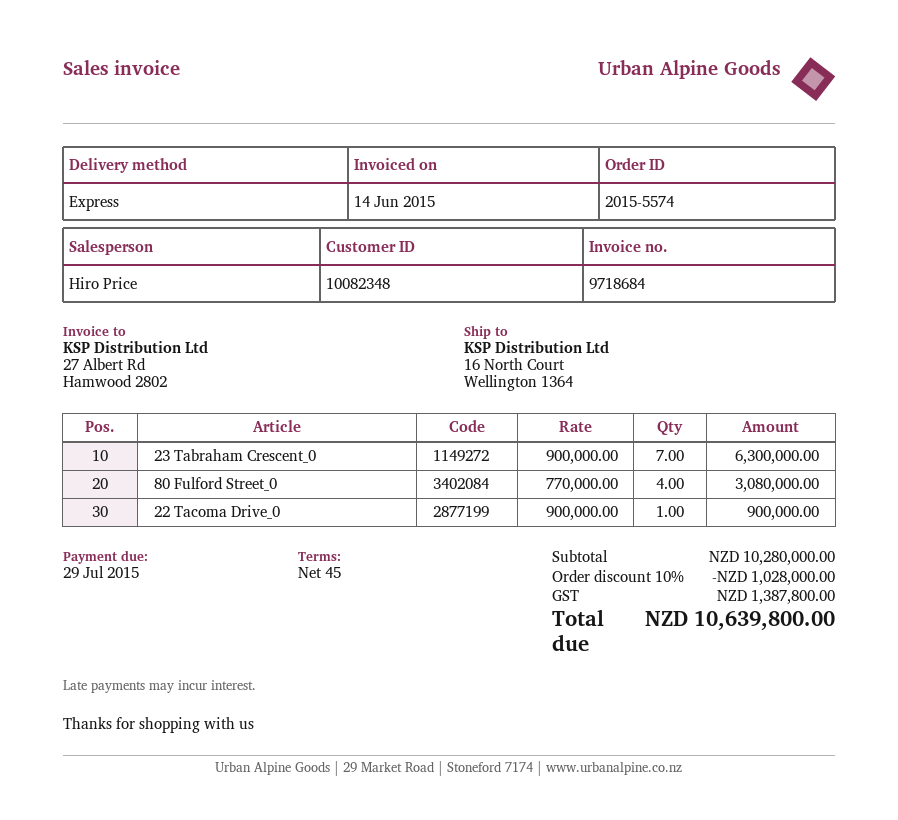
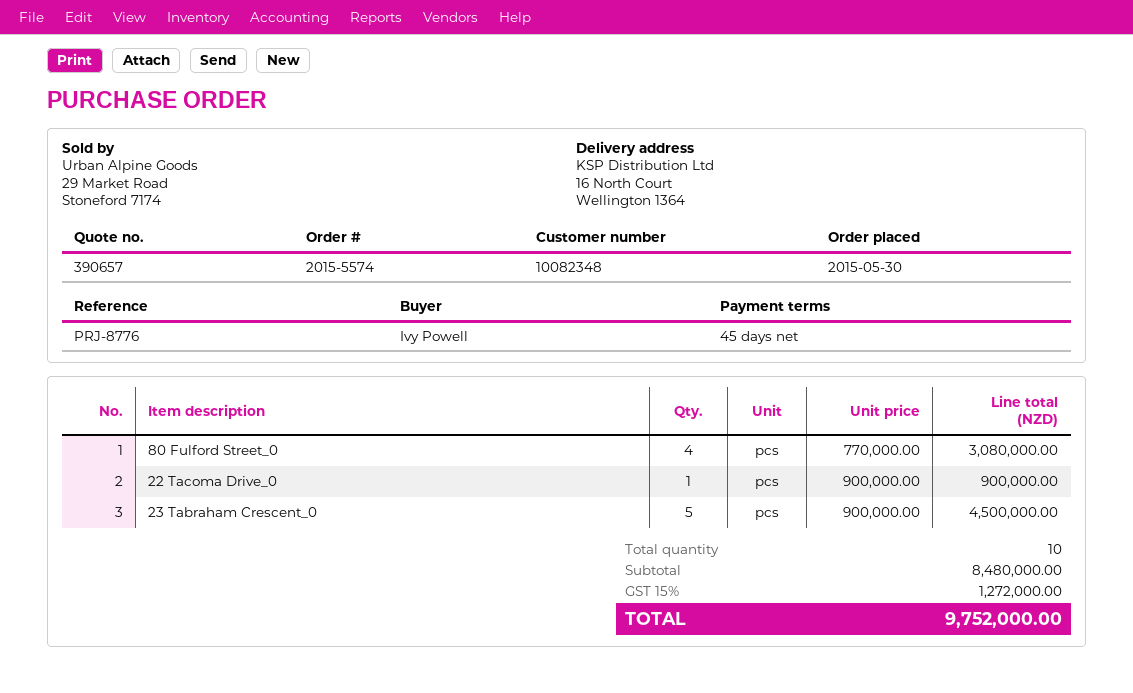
23 Tabraham Crescent_0: 7 x 900000.00 = 6300000.00 -> 5 x 900000.00 = 4500000.00
subtotal: 10280000.00 -> 8480000.00
discount: 10% = 1028000.00 -> none
tax: 1387800.00 -> 1272000.00
total: 10639800.00 -> 9752000.00

